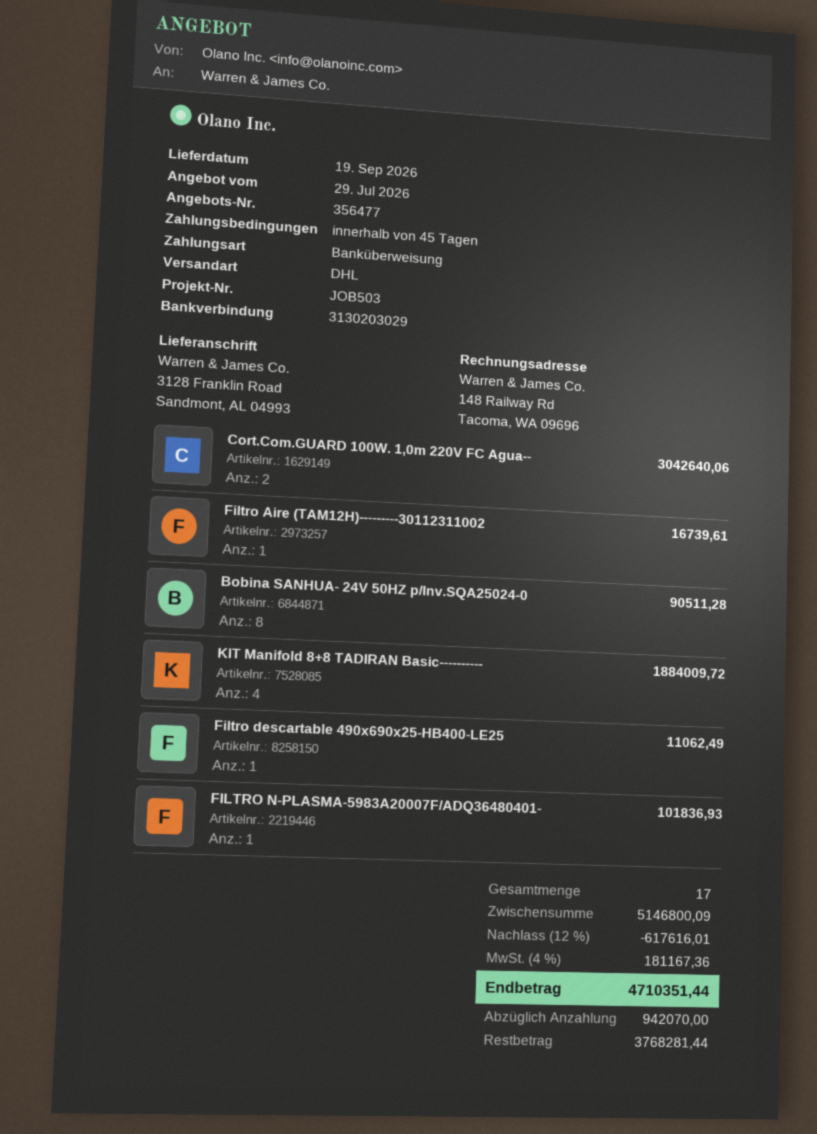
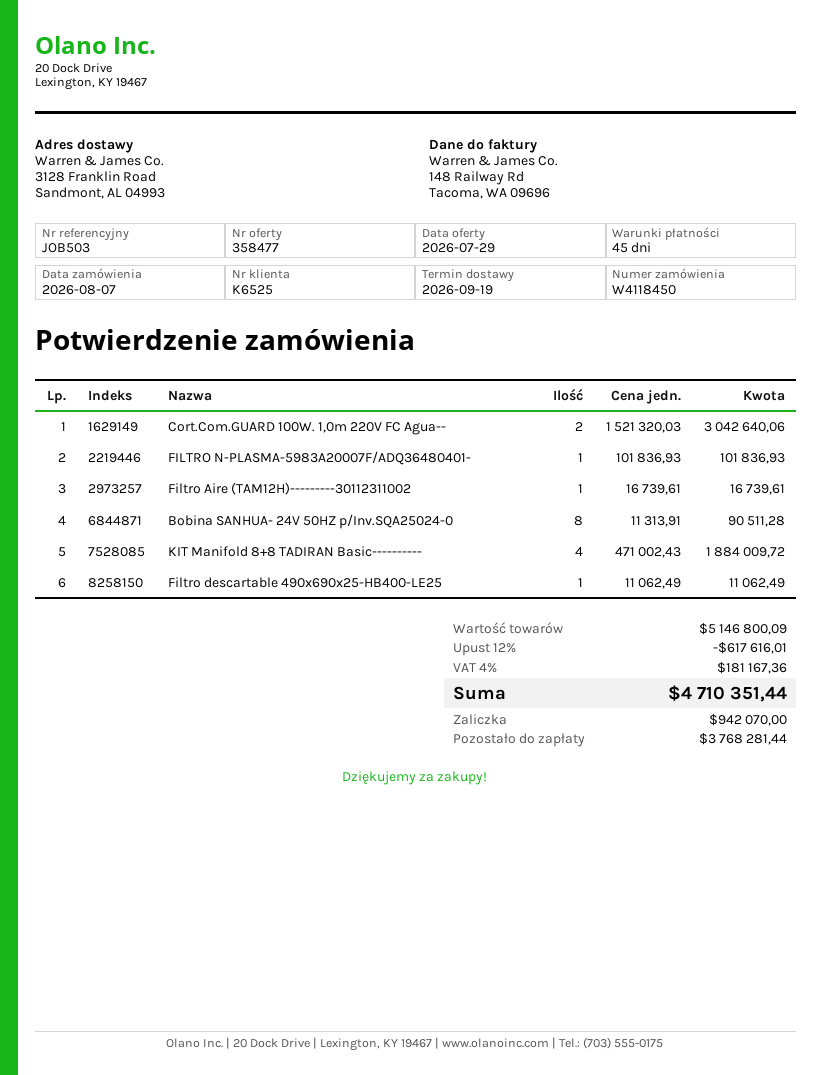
quote number: 356477 -> 358477

